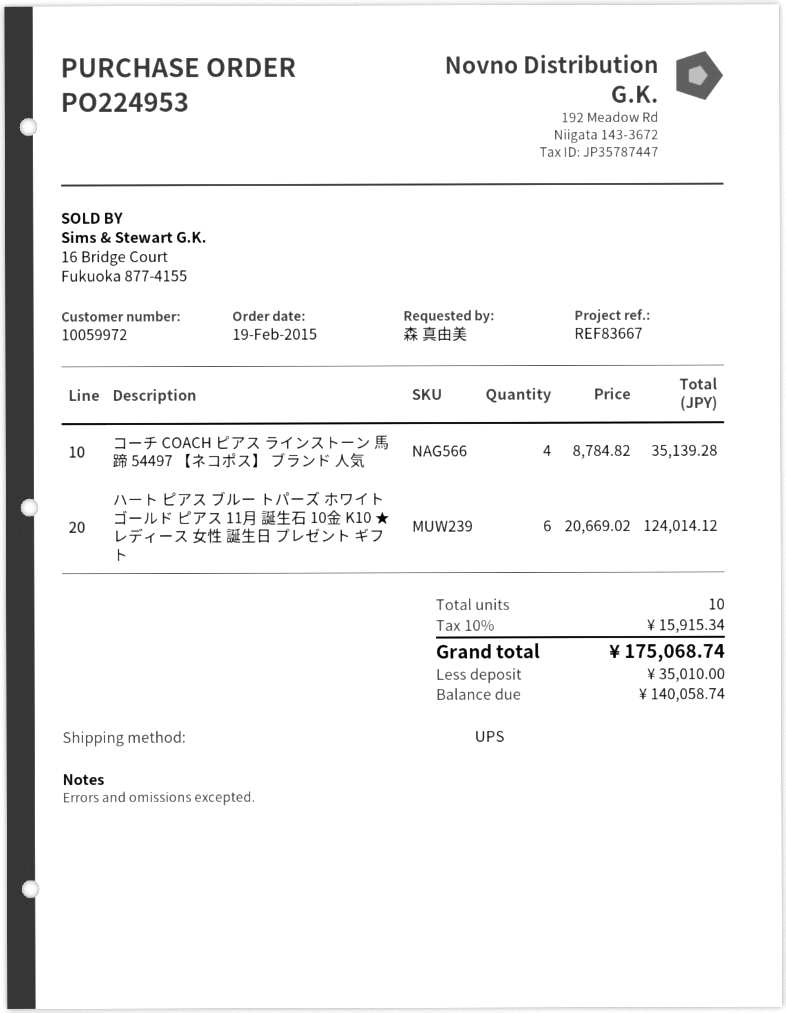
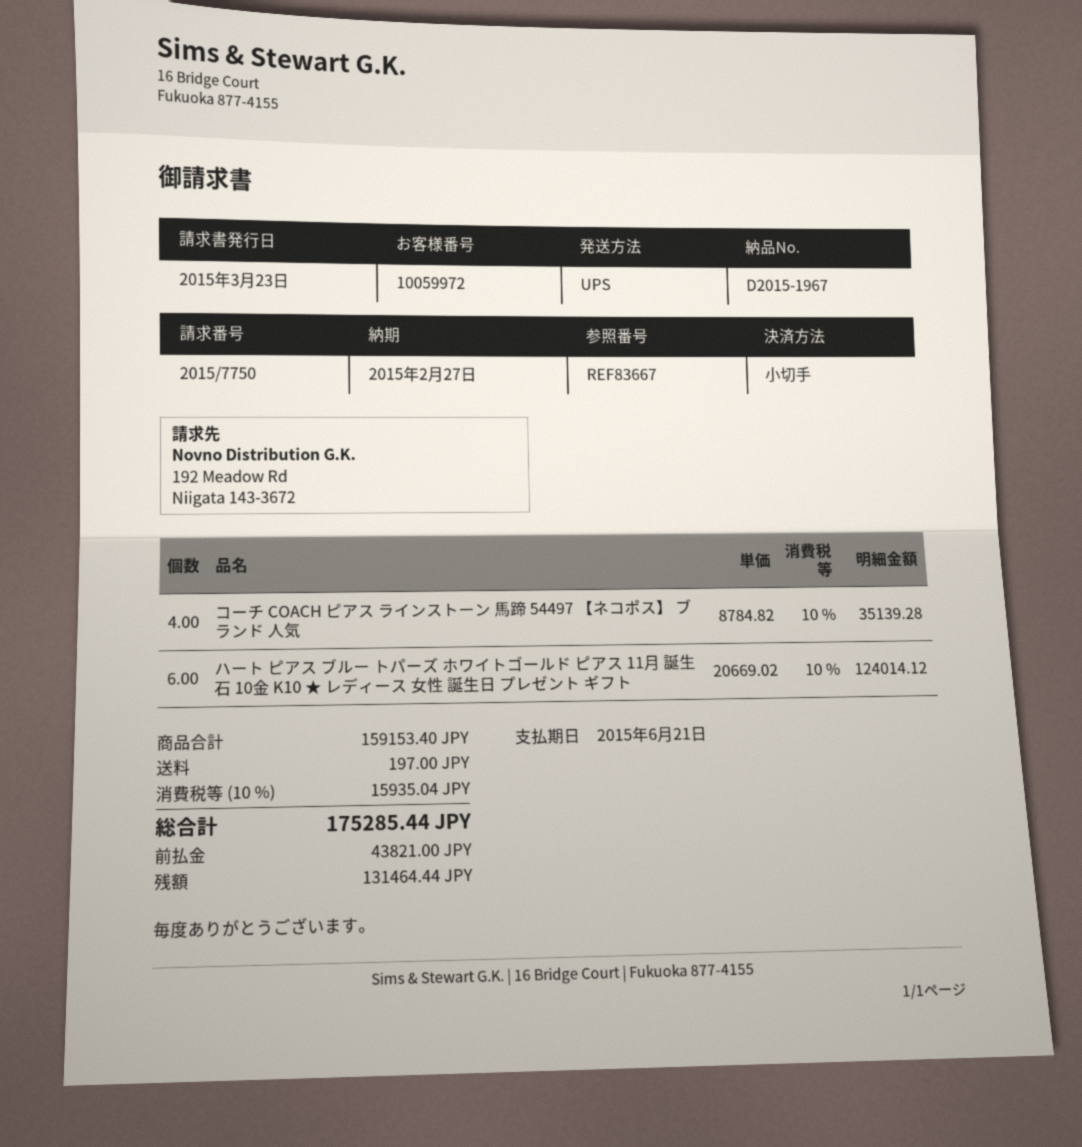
shipping: none -> 197.00
tax: 10% = 15915.34 -> 10% = 15935.04
total: 175068.74 -> 175285.44
deposit: 35010.00 -> 43821.00
balance: 140058.74 -> 131464.44

